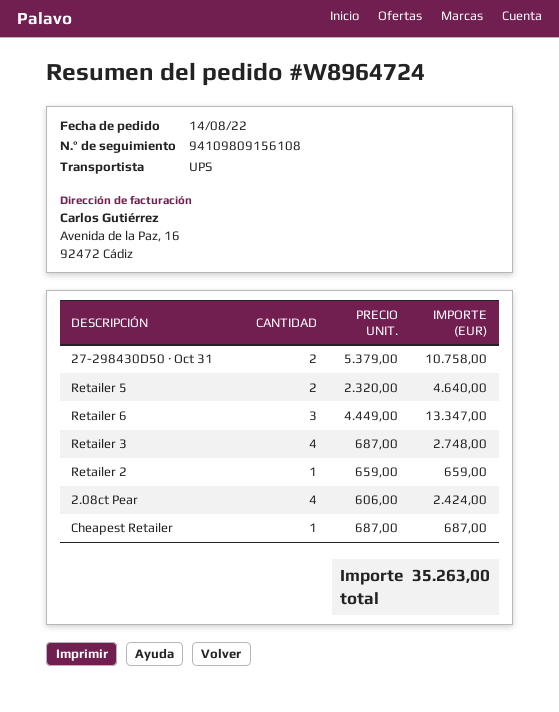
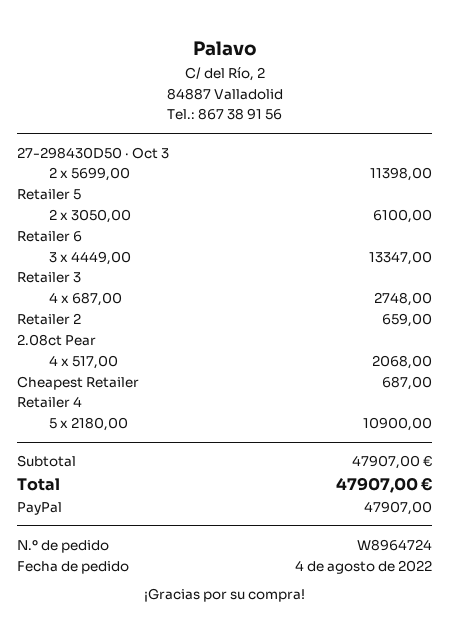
order date: 2022-08-14 -> 2022-08-04
27-298430D50 · Oct 31: 2 x 5379.00 = 10758.00 -> 2 x 5699.00 = 11398.00
Retailer 5: 2 x 2320.00 = 4640.00 -> 2 x 3050.00 = 6100.00
2.08ct Pear: 4 x 606.00 = 2424.00 -> 4 x 517.00 = 2068.00
Retailer 4: none -> 5 x 2180.00 = 10900.00
total: 35263.00 -> 47907.00

